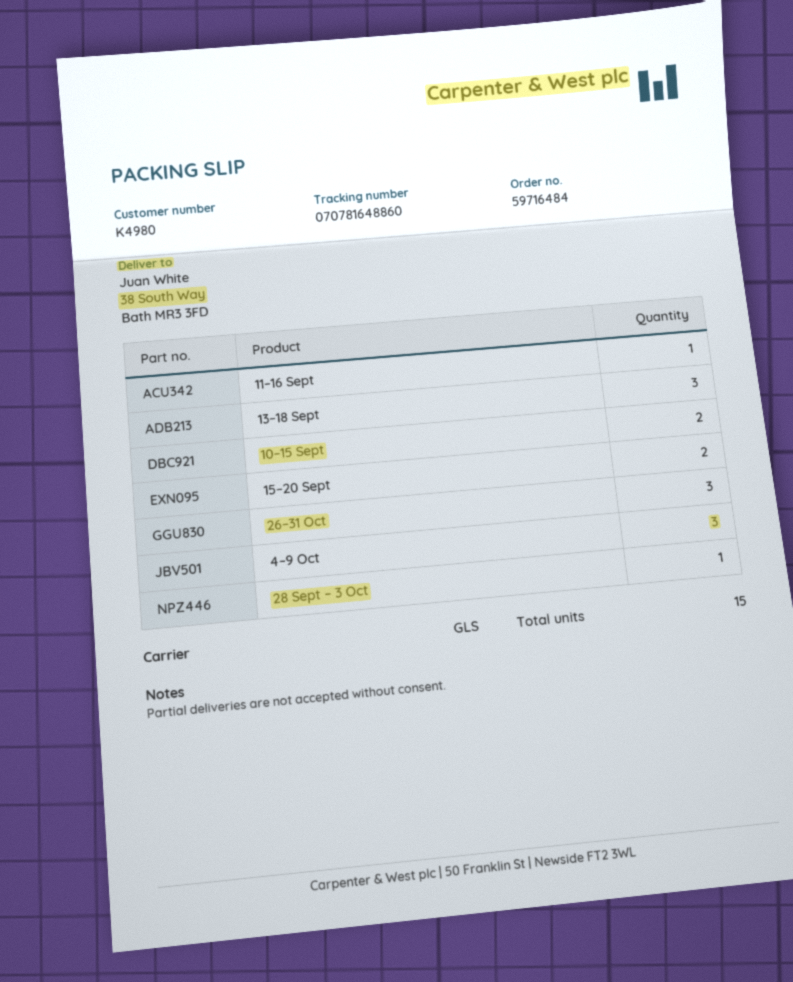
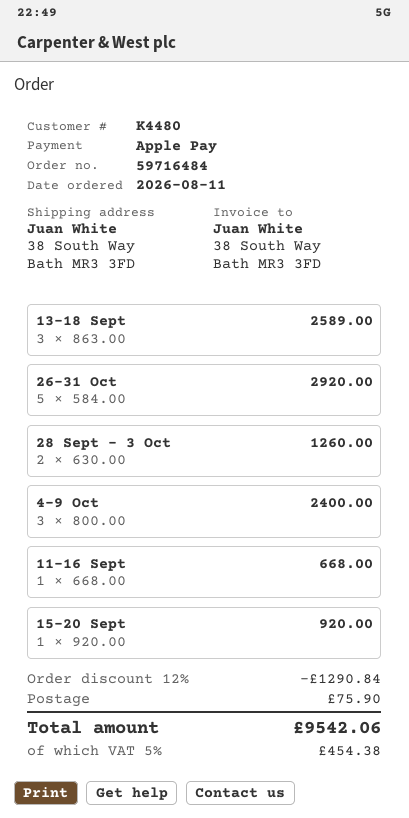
customer number: K4980 -> K4480
10–15 Sept: 2 -> none
15–20 Sept: 2 -> 1
26–31 Oct: 3 -> 5
28 Sept – 3 Oct: 1 -> 2

